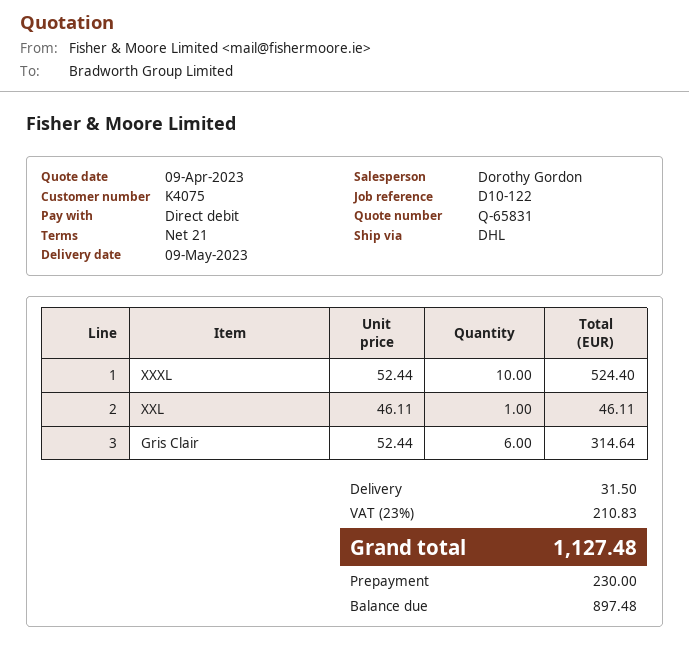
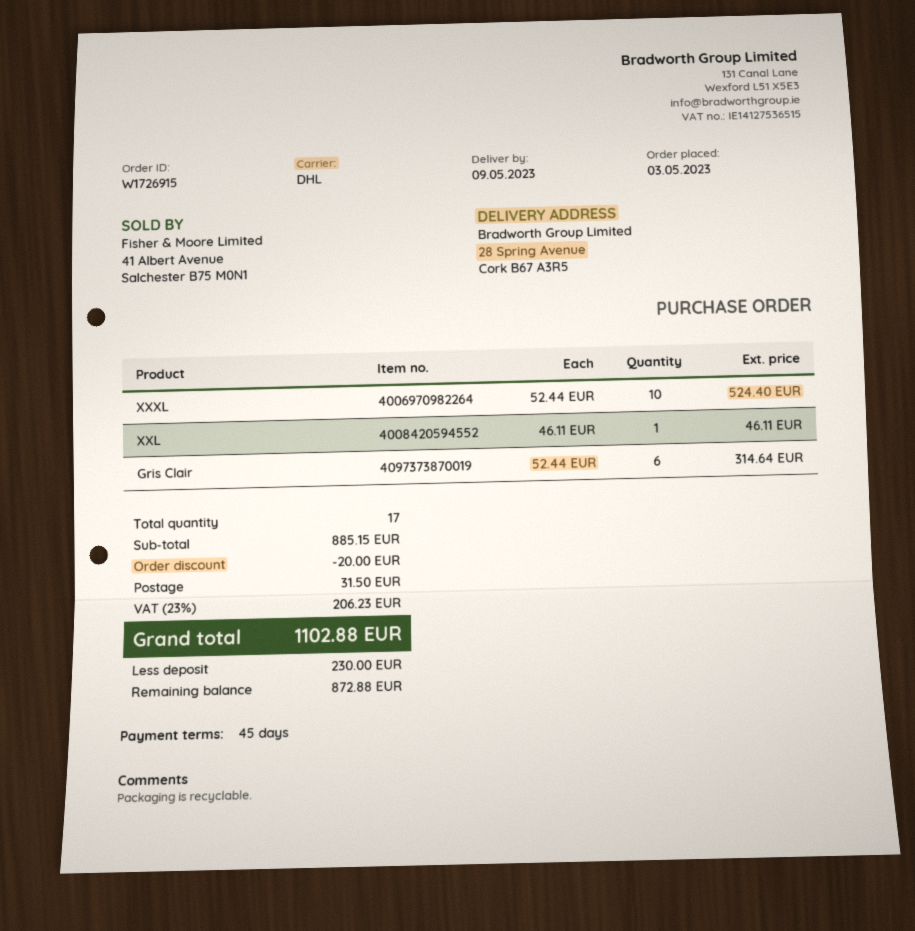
payment terms: 21 days -> 45 days
discount: none -> 20.00
tax: 23% = 210.83 -> 23% = 206.23
total: 1127.48 -> 1102.88
balance: 897.48 -> 872.88

